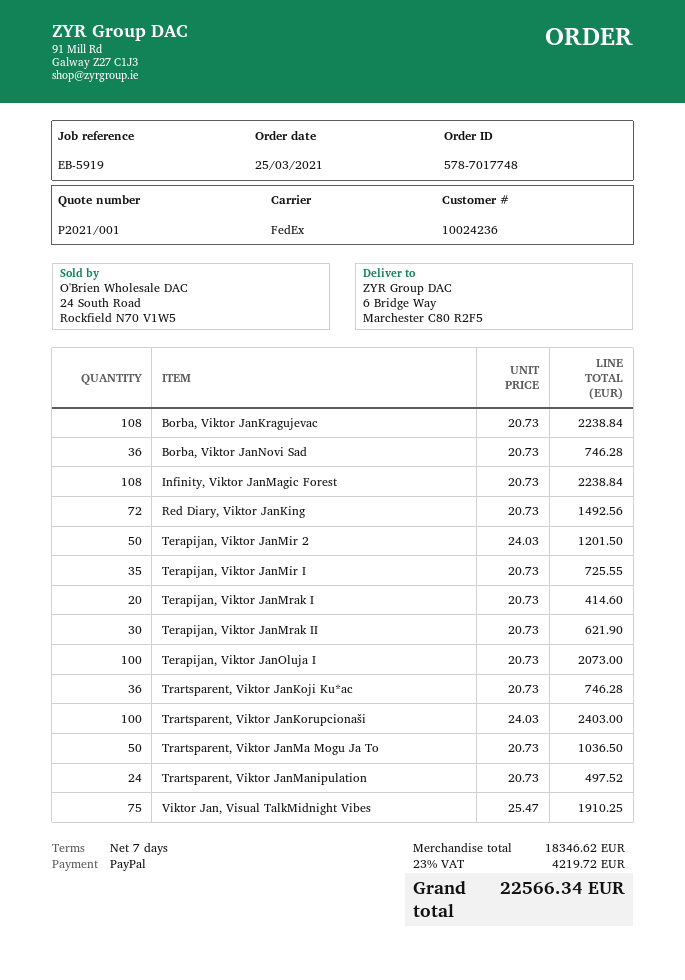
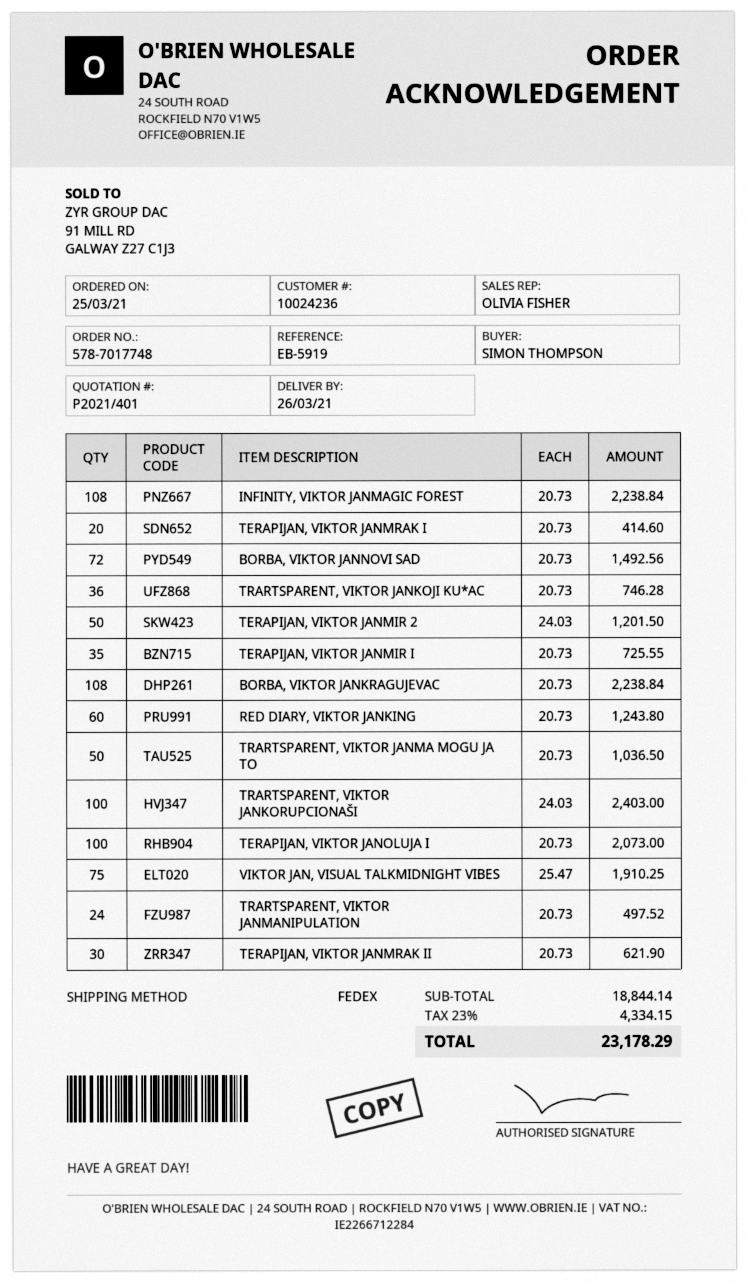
quote number: P2021/001 -> P2021/401
Borba, Viktor JanNovi Sad: 36 x 20.73 = 746.28 -> 72 x 20.73 = 1492.56
Red Diary, Viktor JanKing: 72 x 20.73 = 1492.56 -> 60 x 20.73 = 1243.80
subtotal: 18346.62 -> 18844.14
tax: 23% = 4219.72 -> 23% = 4334.15
total: 22566.34 -> 23178.29

